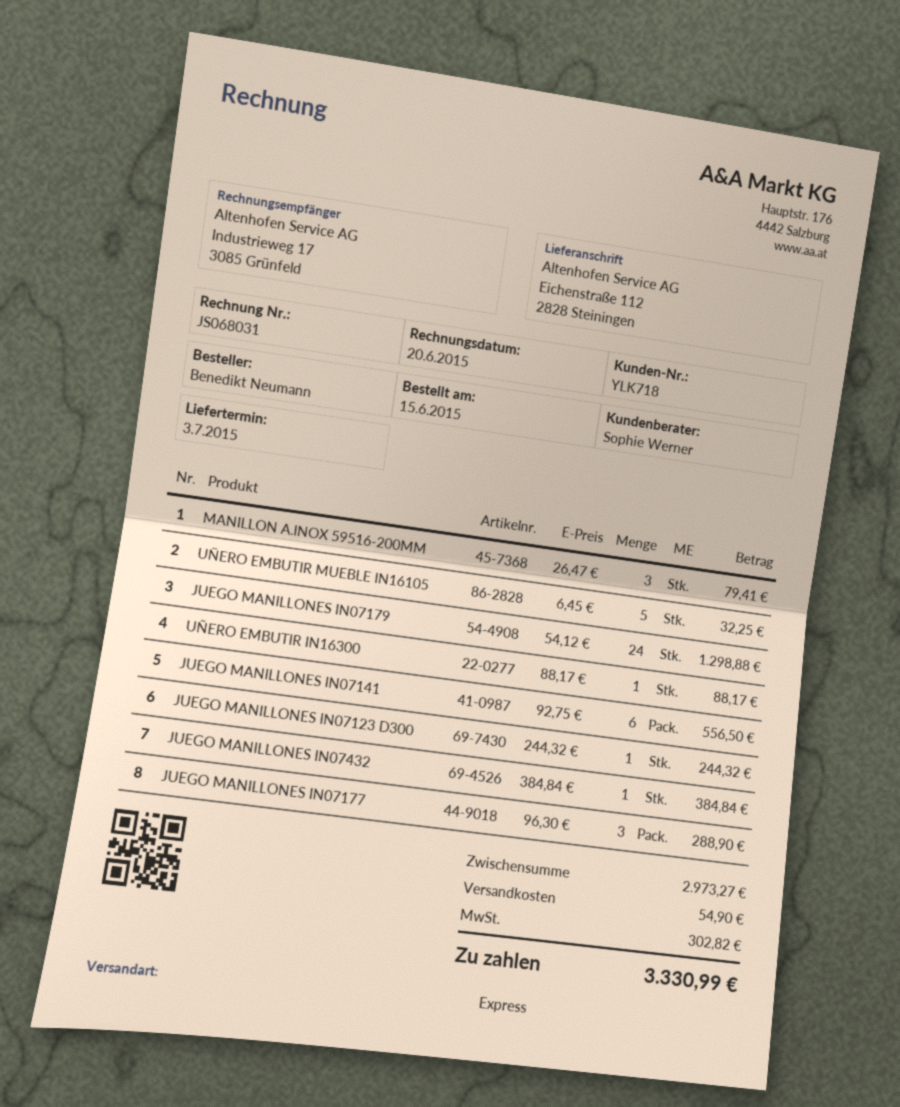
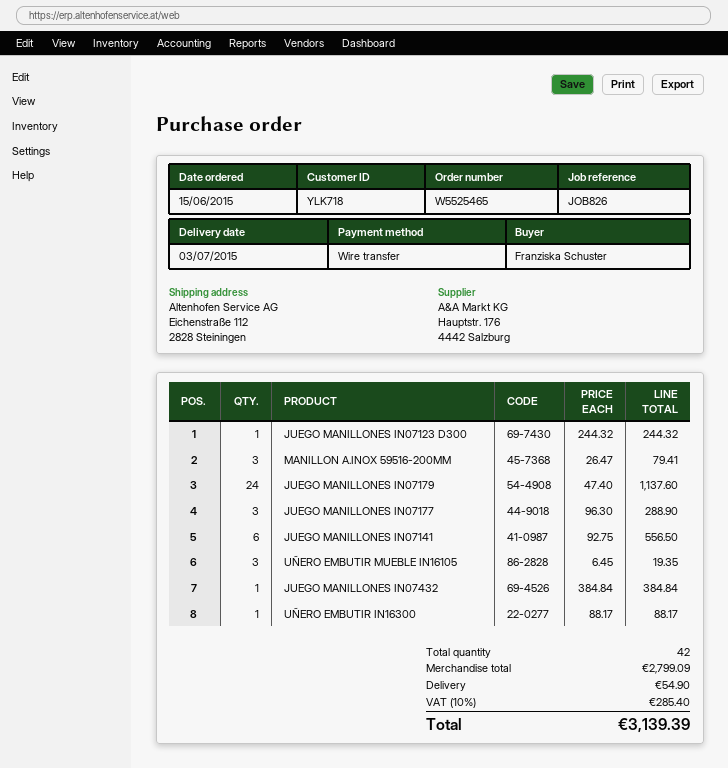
ordered by: Benedikt Neumann -> Franziska Schuster
UÑERO EMBUTIR MUEBLE IN16105: 5 x 6.45 = 32.25 -> 3 x 6.45 = 19.35
JUEGO MANILLONES IN07179: 24 x 54.12 = 1298.88 -> 24 x 47.40 = 1137.60
subtotal: 2973.27 -> 2799.09
tax: 302.82 -> 285.40
total: 3330.99 -> 3139.39

